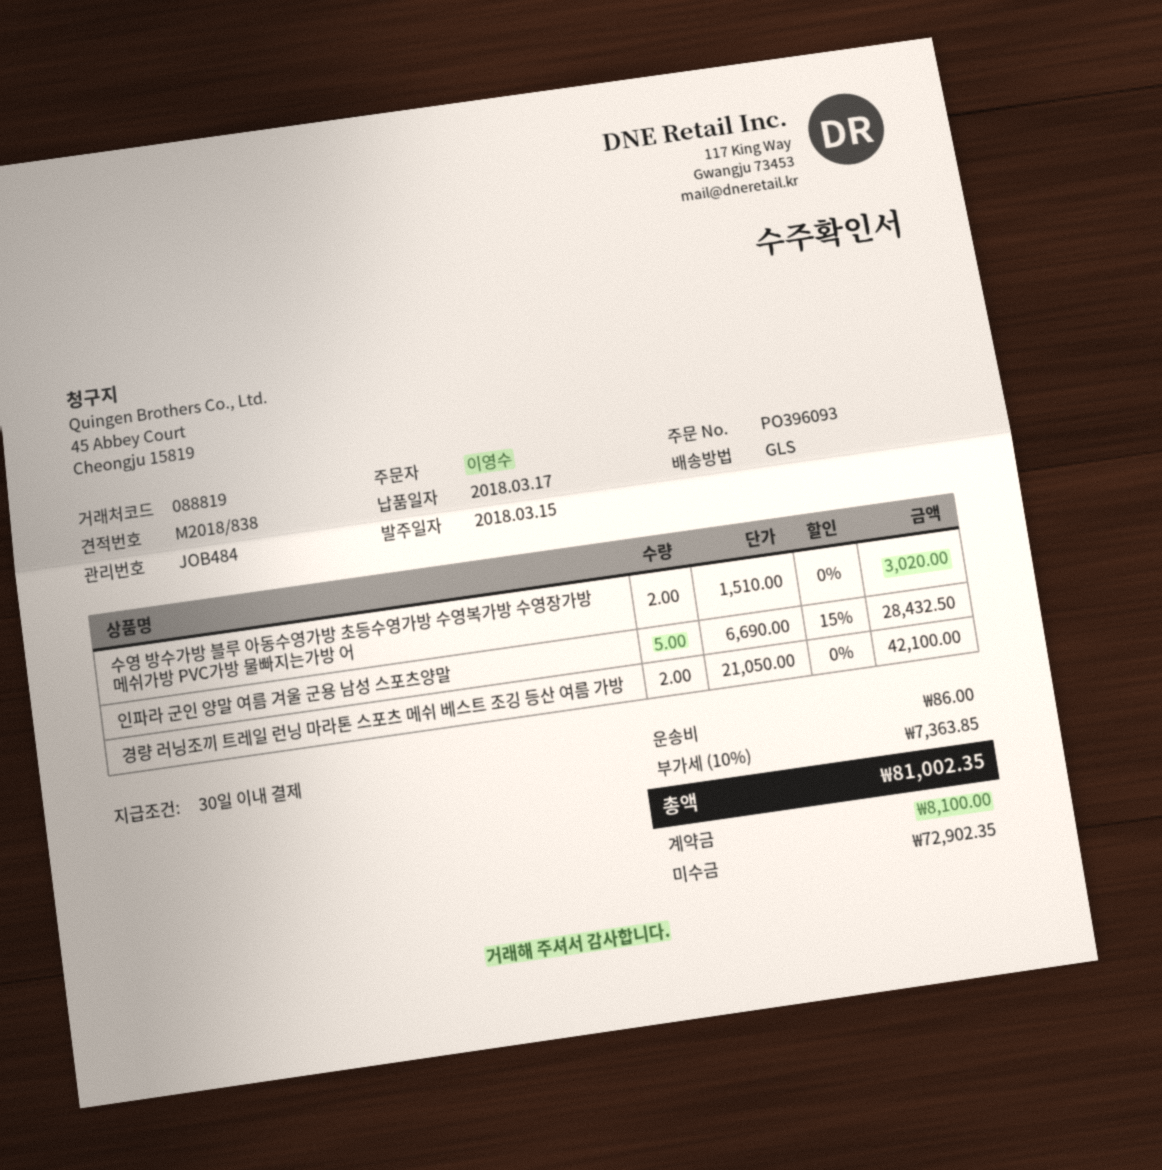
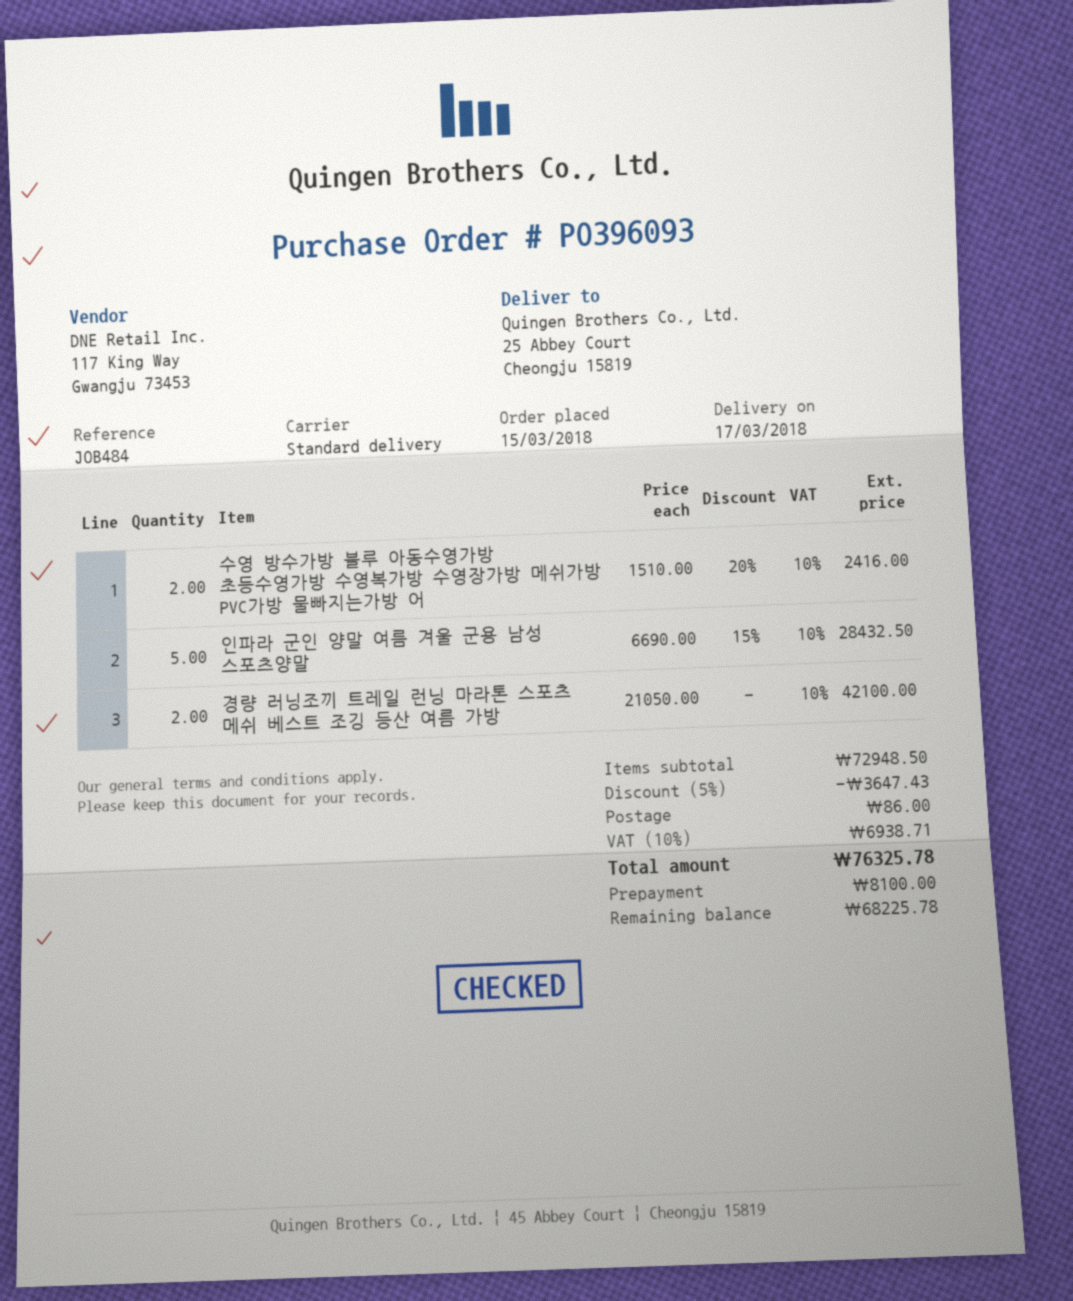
shipping method: GLS -> standard
수영 방수가방 블루 아동수영가방 초등수영가방 수영복가방 수영장가방 메쉬가방 PVC가방 물빠지는가방 어: 2 x 1510.00 = 3020.00 -> 2 x 1510.00 - 20% = 2416.00
discount: none -> 5% = 3647.43
tax: 10% = 7363.85 -> 10% = 6938.71
total: 81002.35 -> 76325.78
balance: 72902.35 -> 68225.78

